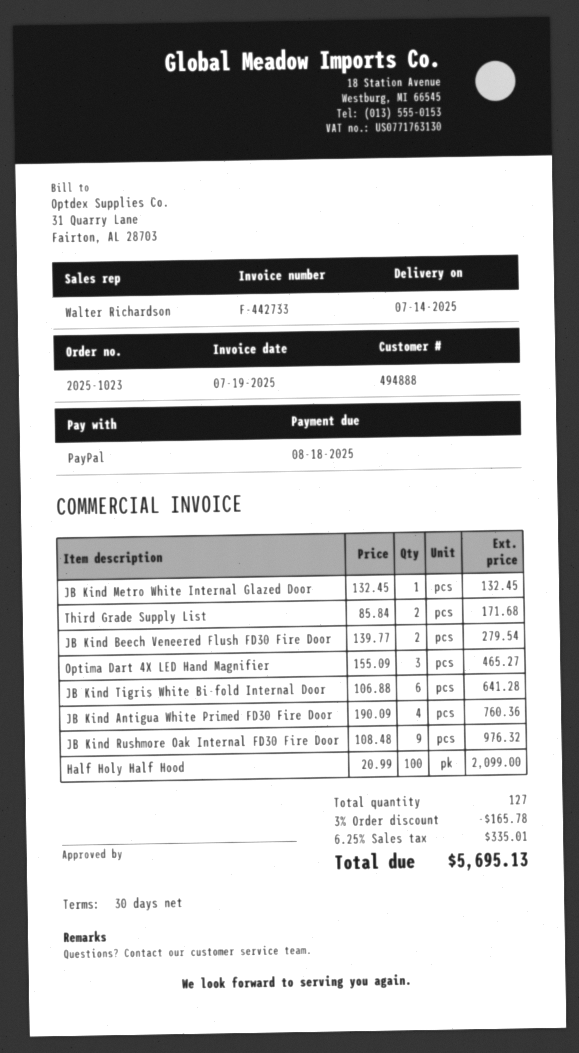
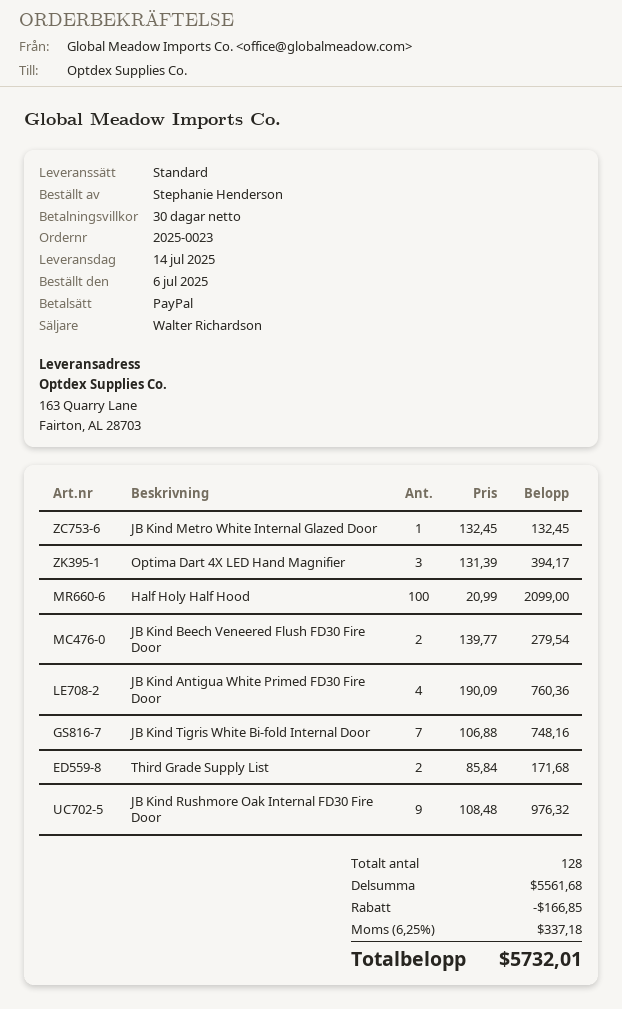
order number: 2025-1023 -> 2025-0023
Optima Dart 4X LED Hand Magnifier: 3 x 155.09 = 465.27 -> 3 x 131.39 = 394.17
JB Kind Tigris White Bi-fold Internal Door: 6 x 106.88 = 641.28 -> 7 x 106.88 = 748.16
total quantity: 127 -> 128
discount: 165.78 -> 166.85
tax: 6.25% = 335.01 -> 6.25% = 337.18
total: 5695.13 -> 5732.01

